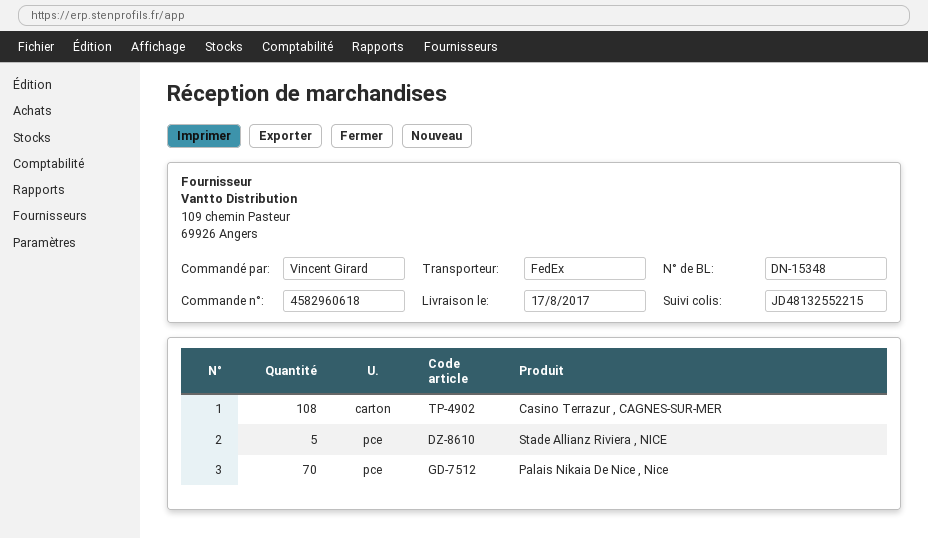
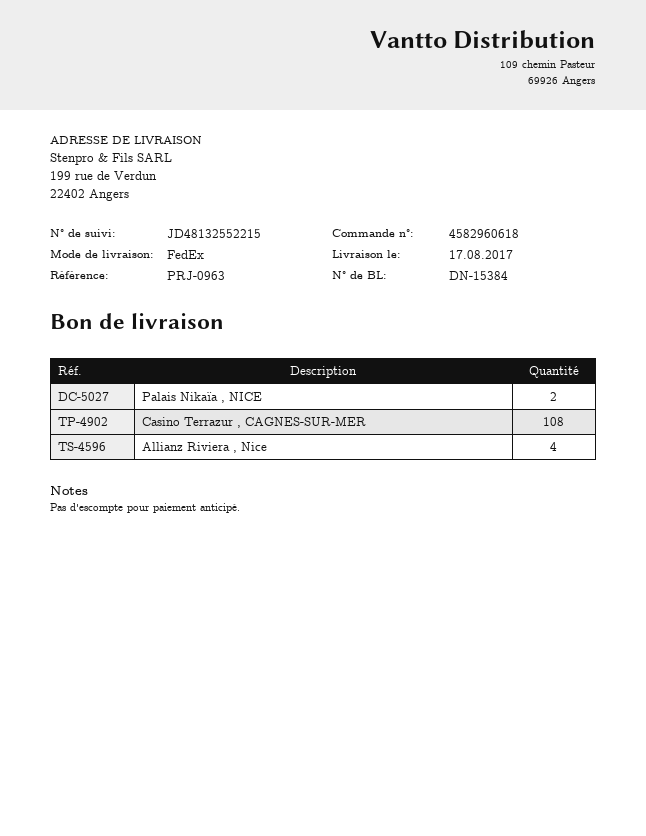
delivery note number: DN-15348 -> DN-15384
Stade Allianz Riviera , NICE: 5 -> none
Palais Nikaia De Nice , Nice: 70 -> none
Palais Nikaïa , NICE: none -> 2
Allianz Riviera , Nice: none -> 4

